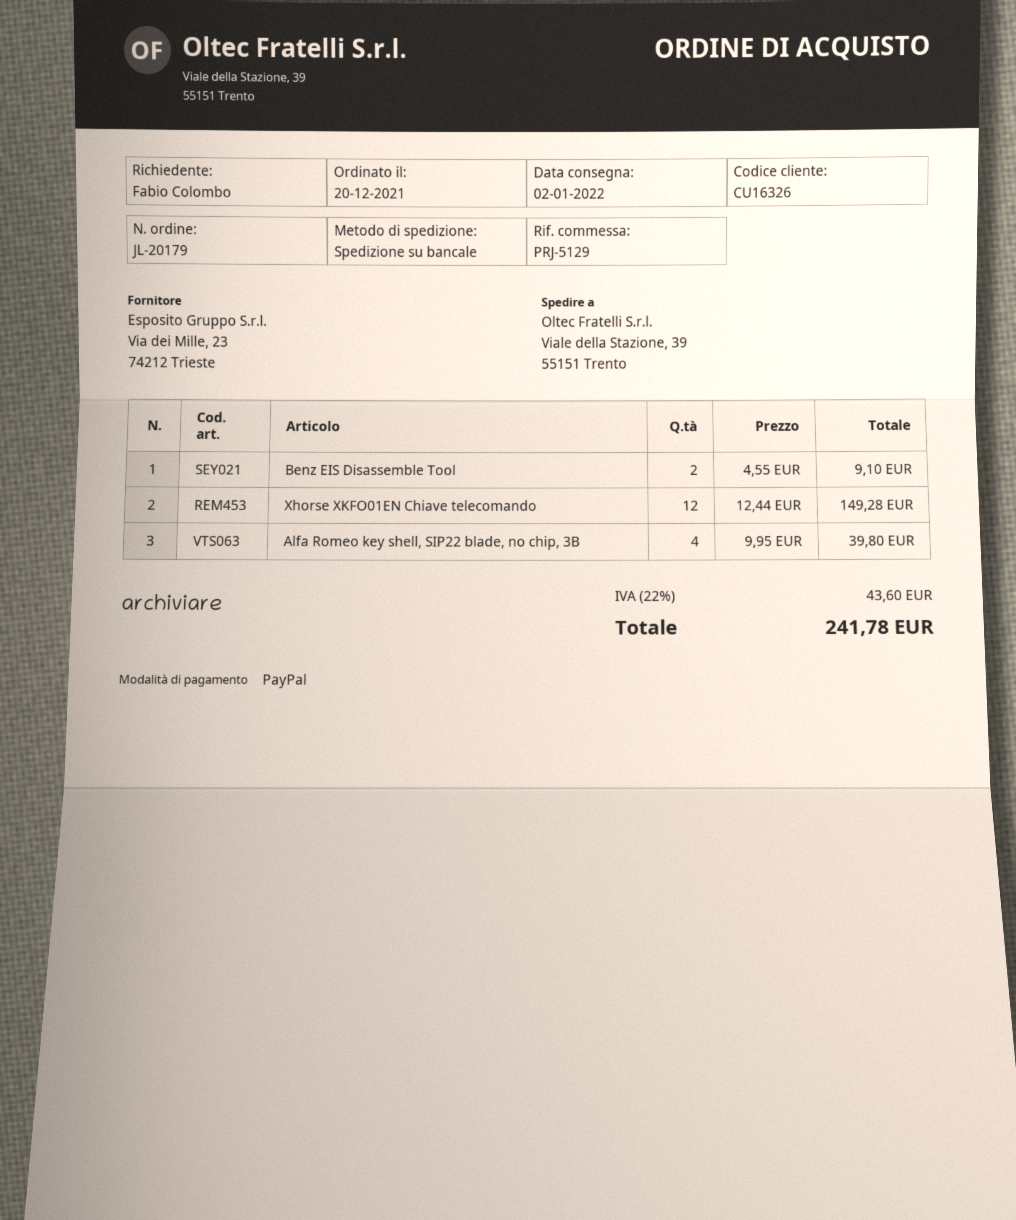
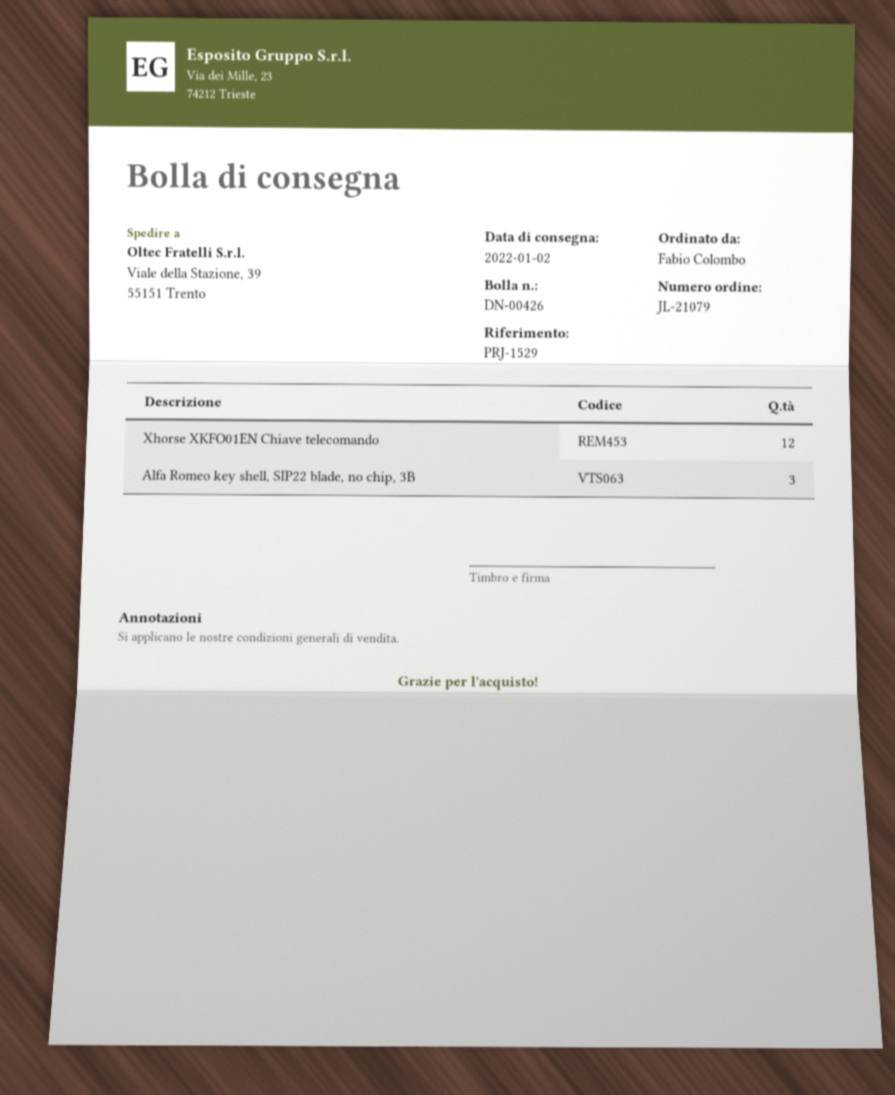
order number: JL-20179 -> JL-21079
reference: PRJ-5129 -> PRJ-1529
Benz EIS Disassemble Tool: 2 -> none
Alfa Romeo key shell, SIP22 blade, no chip, 3B: 4 -> 3

